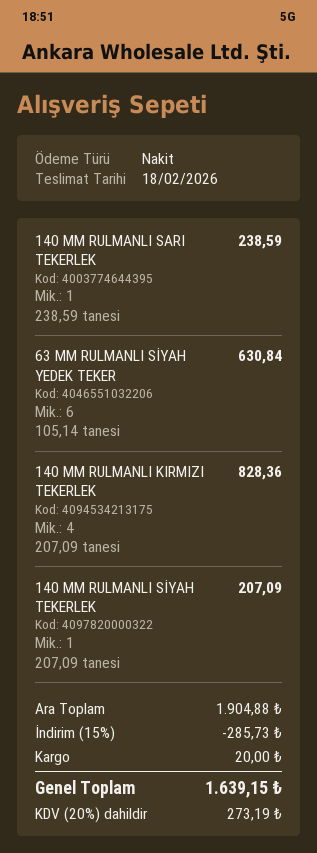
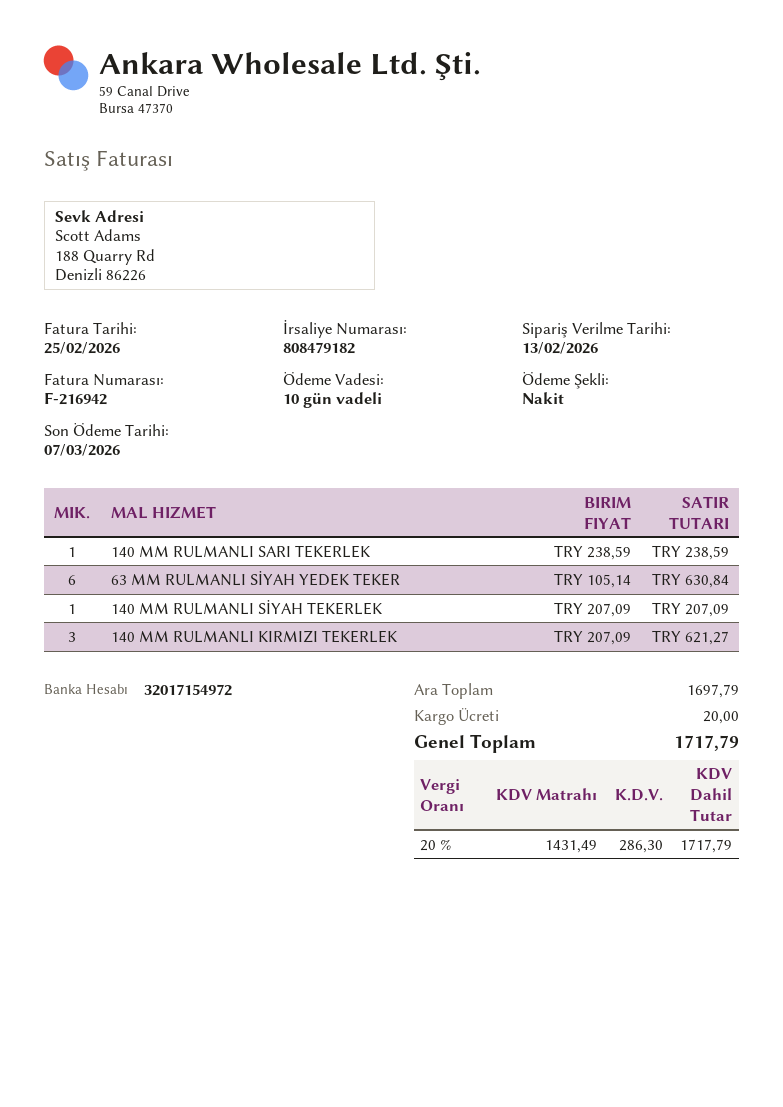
140 MM RULMANLI KIRMIZI TEKERLEK: 4 x 207.09 = 828.36 -> 3 x 207.09 = 621.27
subtotal: 1904.88 -> 1697.79
discount: 15% = 285.73 -> none
tax: 20% = 273.19 -> 20% = 286.30
total: 1639.15 -> 1717.79

